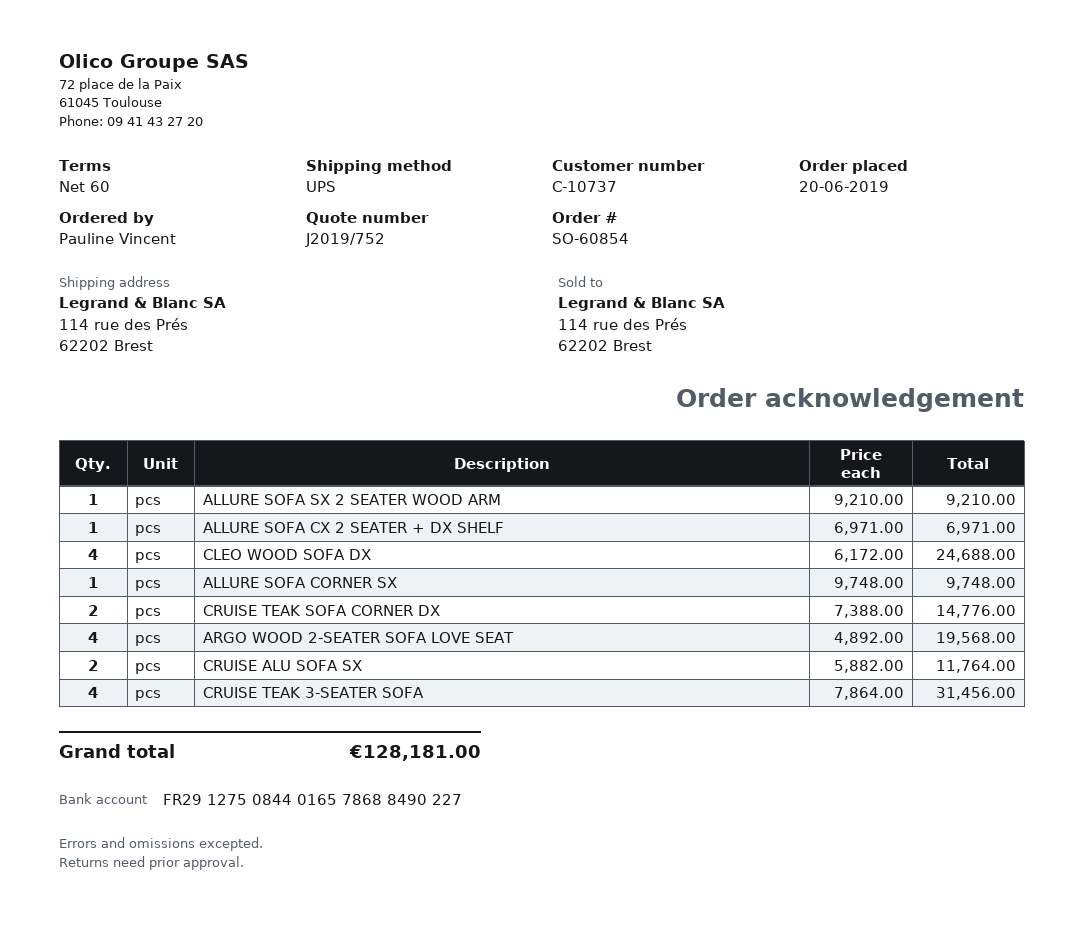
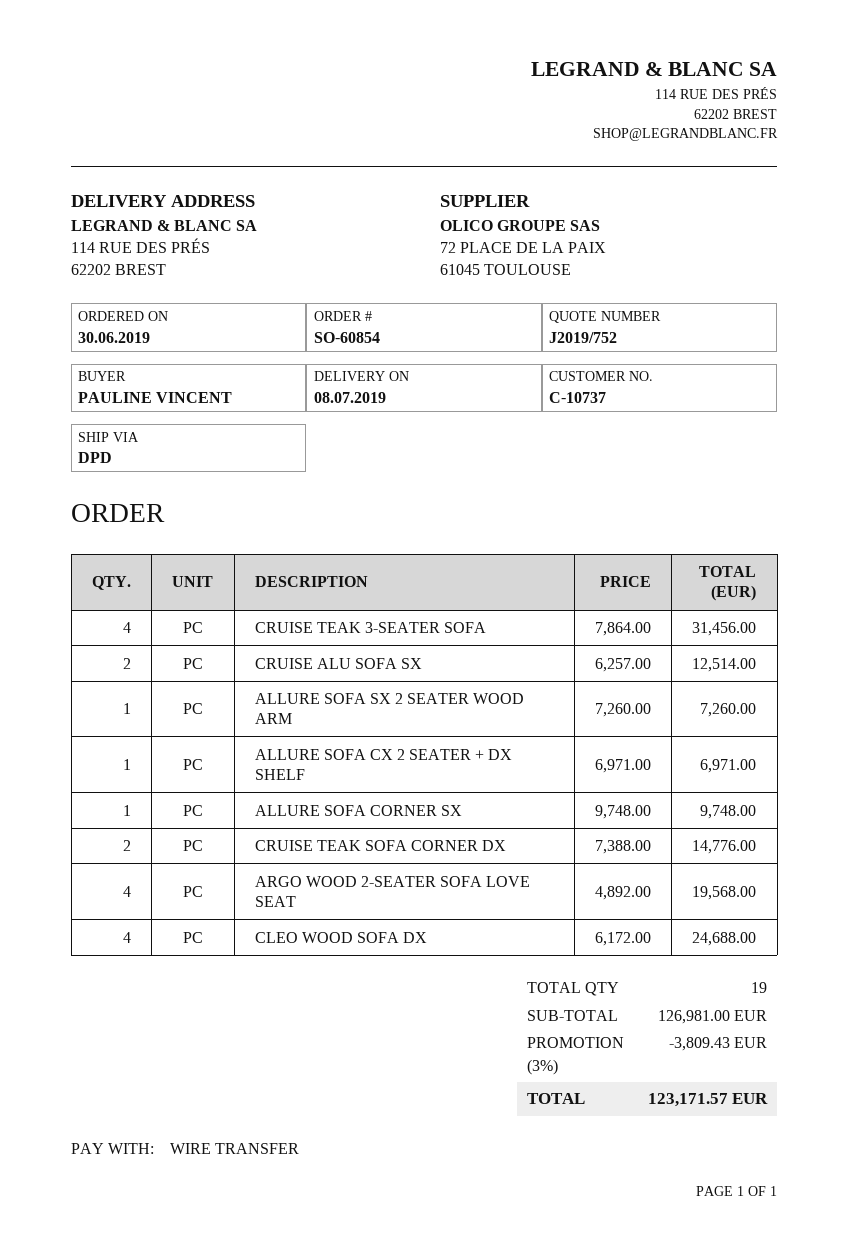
order date: 2019-06-20 -> 2019-06-30
shipping method: UPS -> DPD
ALLURE SOFA SX 2 SEATER WOOD ARM: 1 x 9210.00 = 9210.00 -> 1 x 7260.00 = 7260.00
CRUISE ALU SOFA SX: 2 x 5882.00 = 11764.00 -> 2 x 6257.00 = 12514.00
discount: none -> 3% = 3809.43
total: 128181.00 -> 123171.57

